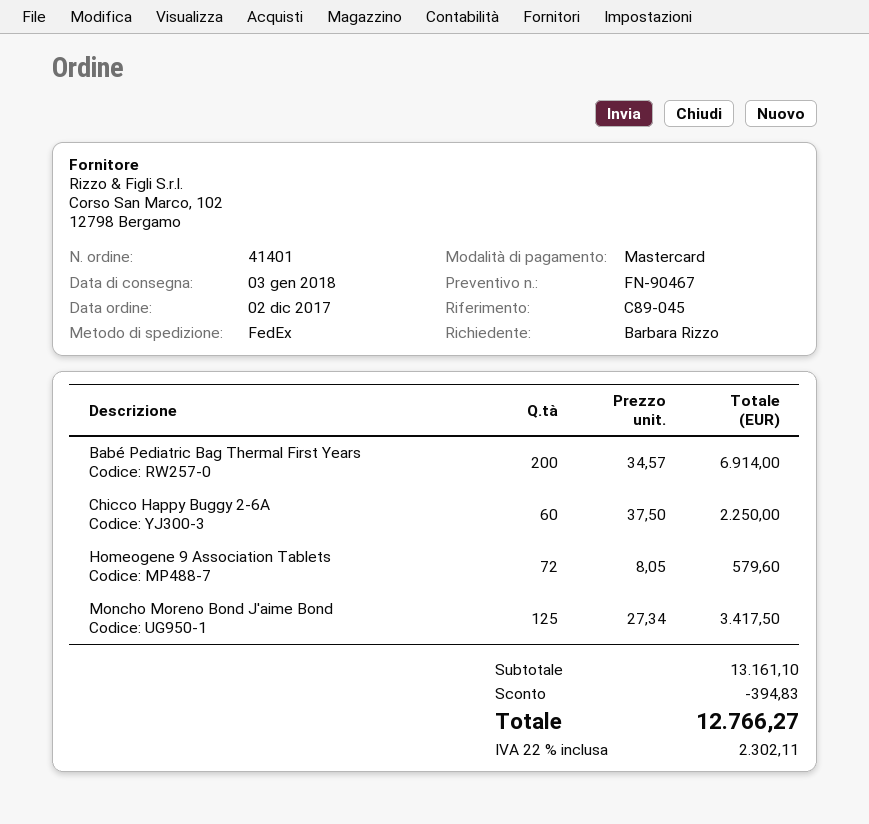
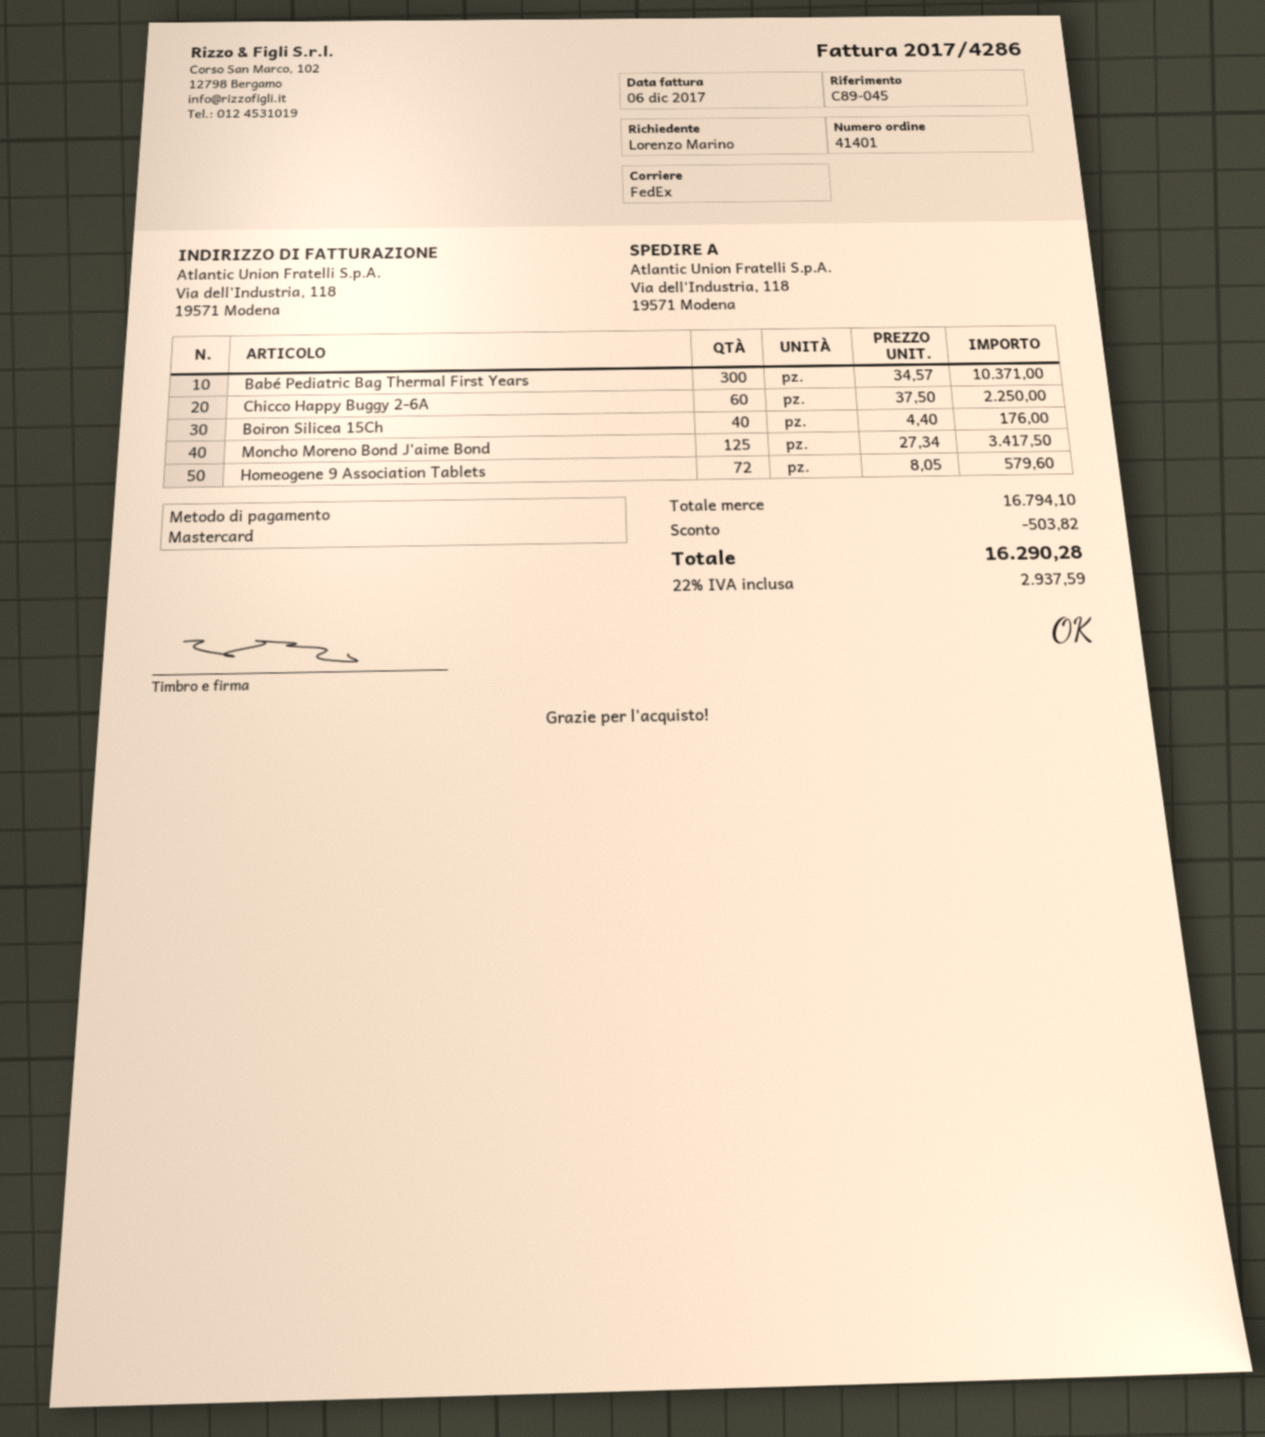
ordered by: Barbara Rizzo -> Lorenzo Marino
Babé Pediatric Bag Thermal First Years: 200 x 34.57 = 6914.00 -> 300 x 34.57 = 10371.00
Boiron Silicea 15Ch: none -> 40 x 4.40 = 176.00
subtotal: 13161.10 -> 16794.10
discount: 394.83 -> 503.82
tax: 22% = 2302.11 -> 22% = 2937.59
total: 12766.27 -> 16290.28

